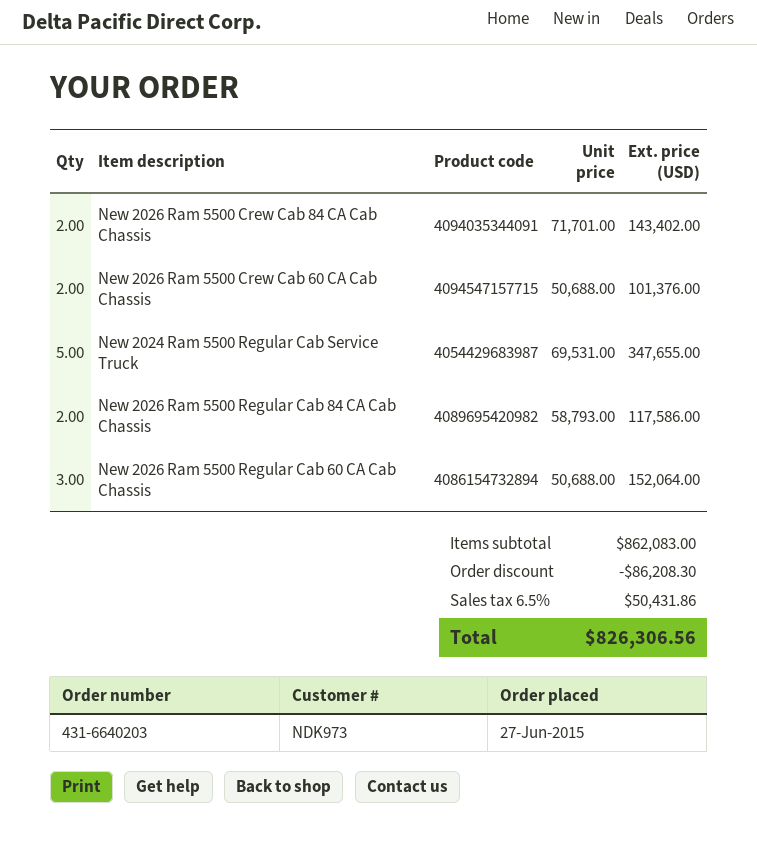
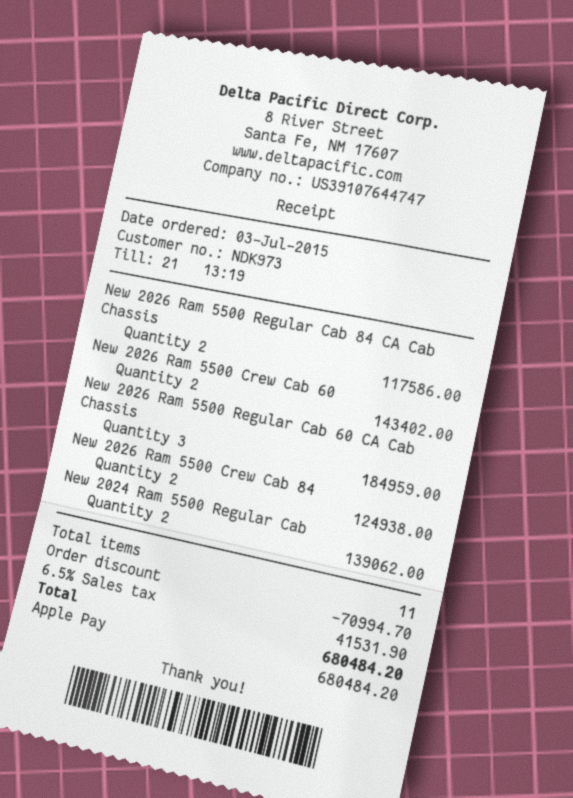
order date: 2015-06-27 -> 2015-07-03
New 2026 Ram 5500 Crew Cab 84 CA Cab Chassis: 2 for 143402.00 -> 2 for 124938.00
New 2026 Ram 5500 Crew Cab 60 CA Cab Chassis: 2 for 101376.00 -> 2 for 143402.00
New 2024 Ram 5500 Regular Cab Service Truck: 5 for 347655.00 -> 2 for 139062.00
New 2026 Ram 5500 Regular Cab 60 CA Cab Chassis: 3 for 152064.00 -> 3 for 184959.00
discount: 86208.30 -> 70994.70
tax: 6.5% = 50431.86 -> 6.5% = 41531.90
total: 826306.56 -> 680484.20

